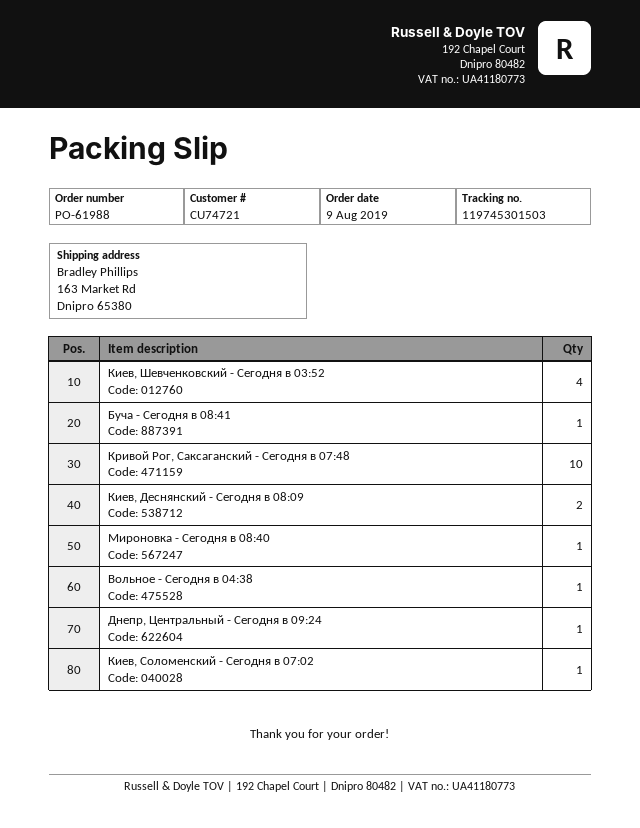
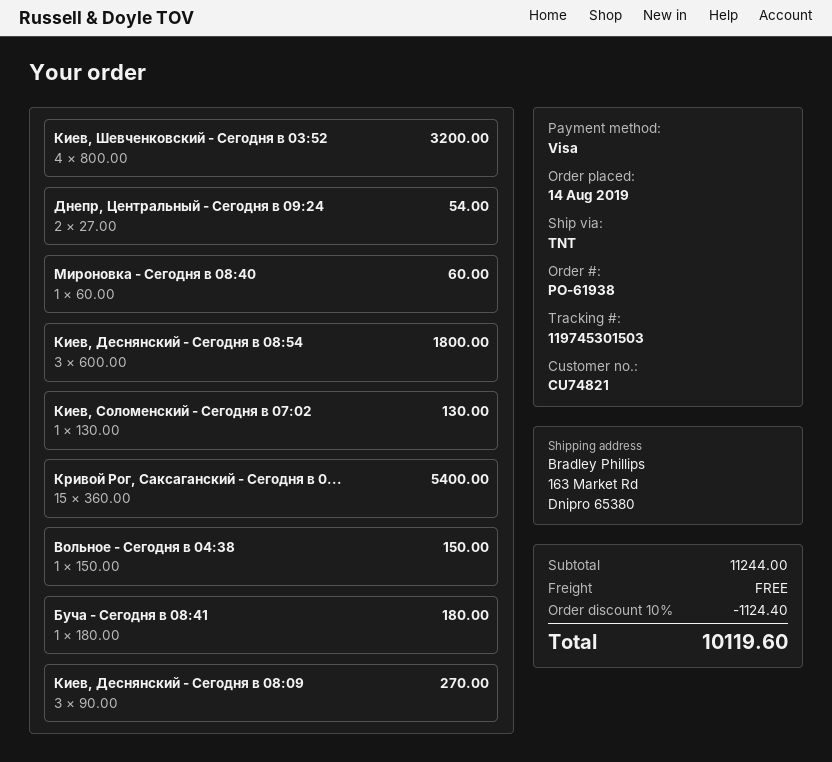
order number: PO-61988 -> PO-61938
order date: 2019-08-09 -> 2019-08-14
customer number: CU74721 -> CU74821
Кривой Рог, Саксаганский - Сегодня в 07:48: 10 -> 15
Киев, Деснянский - Сегодня в 08:09: 2 -> 3
Днепр, Центральный - Сегодня в 09:24: 1 -> 2
Киев, Деснянский - Сегодня в 08:54: none -> 3

